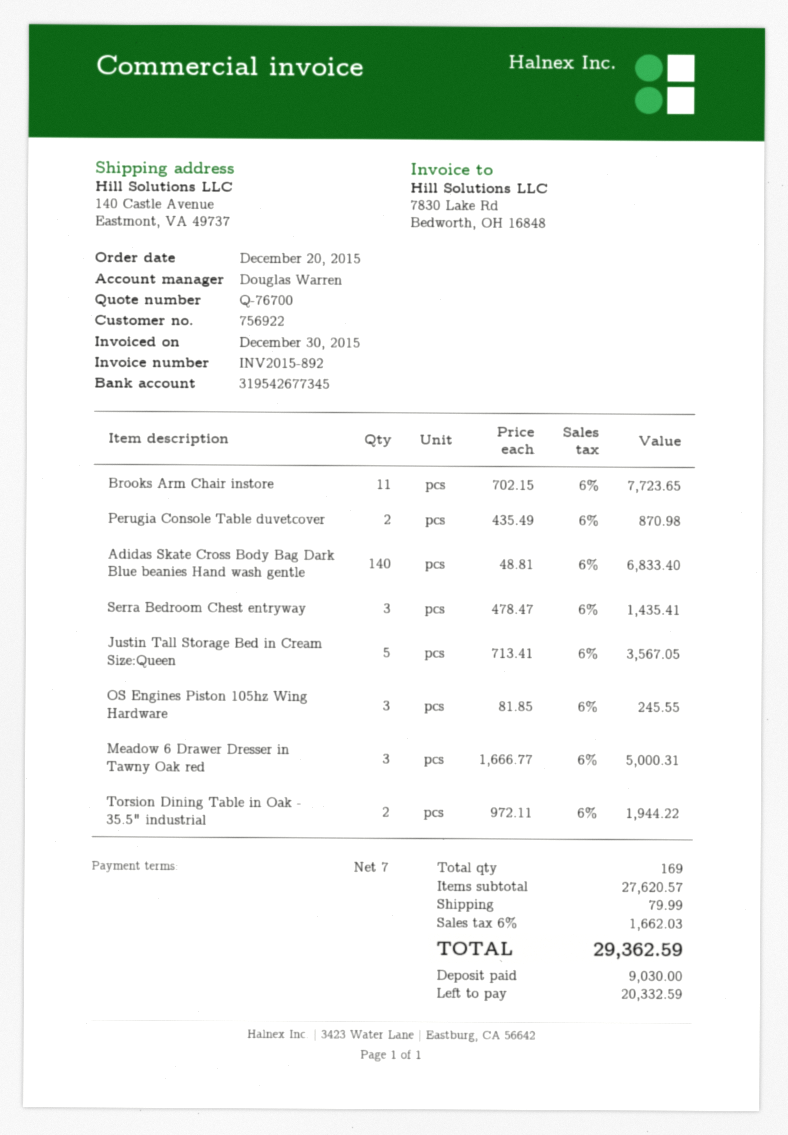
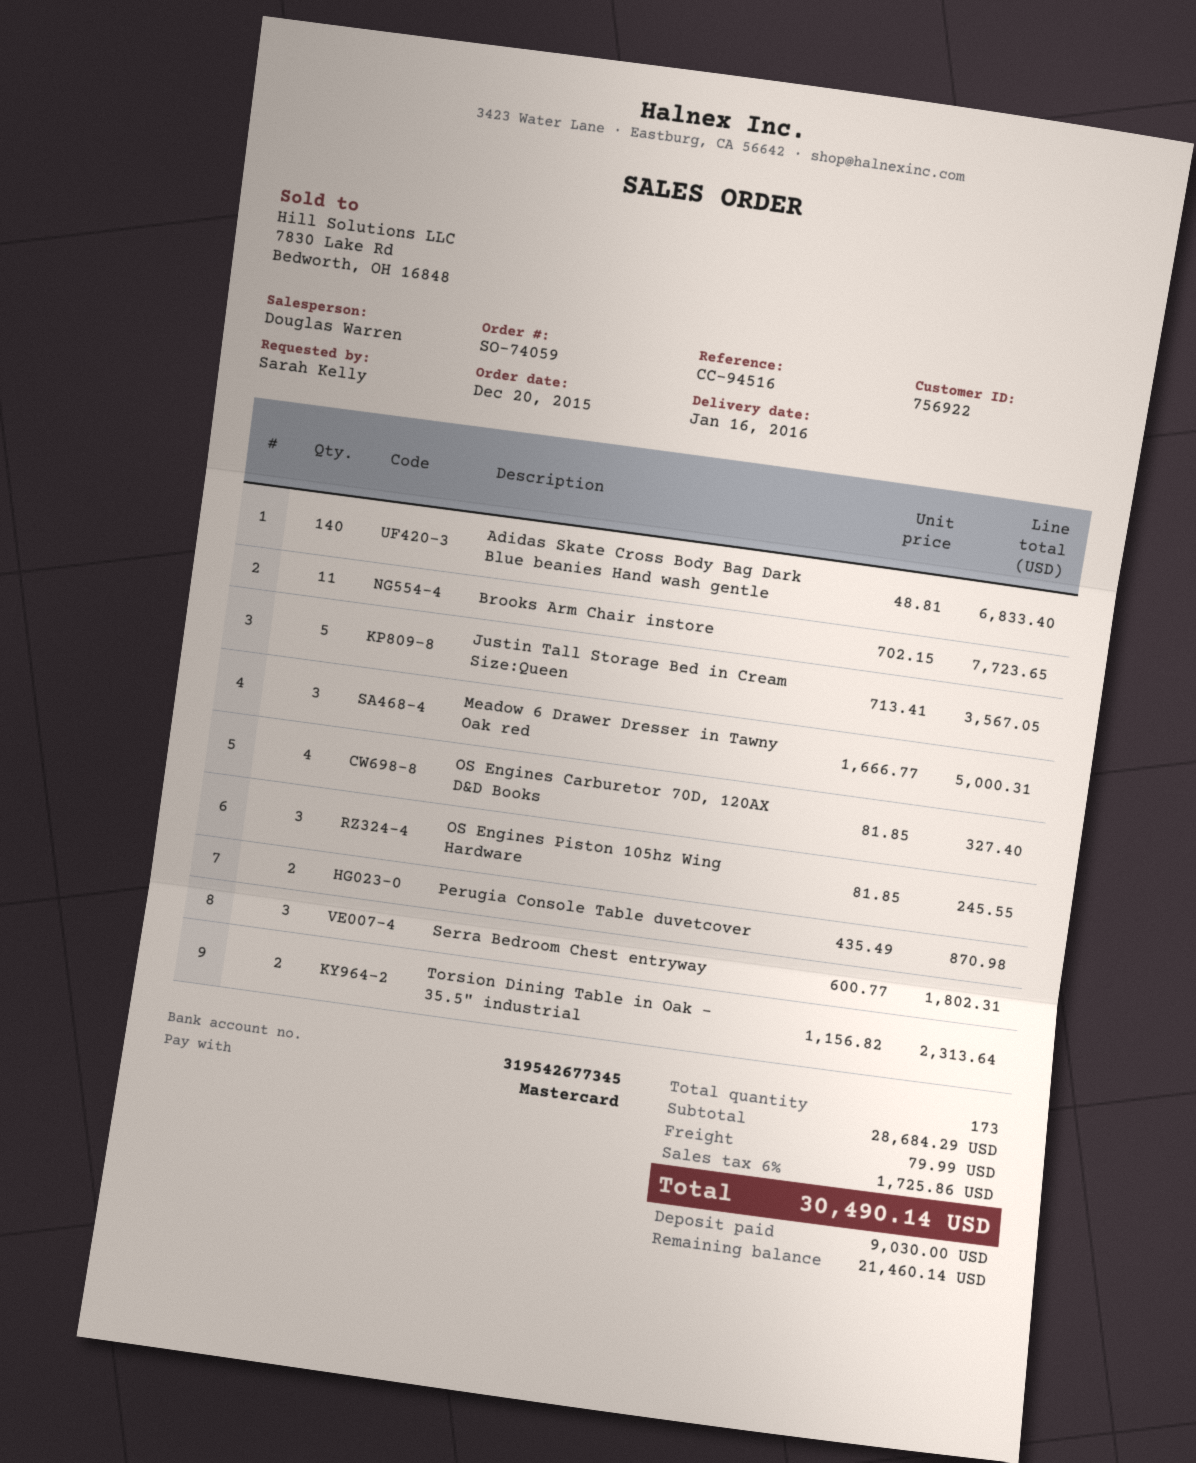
Serra Bedroom Chest entryway: 3 x 478.47 = 1435.41 -> 3 x 600.77 = 1802.31
Torsion Dining Table in Oak - 35.5" industrial: 2 x 972.11 = 1944.22 -> 2 x 1156.82 = 2313.64
OS Engines Carburetor 70D, 120AX D&D Books: none -> 4 x 81.85 = 327.40
total quantity: 169 -> 173
subtotal: 27620.57 -> 28684.29
tax: 6% = 1662.03 -> 6% = 1725.86
total: 29362.59 -> 30490.14
balance: 20332.59 -> 21460.14

